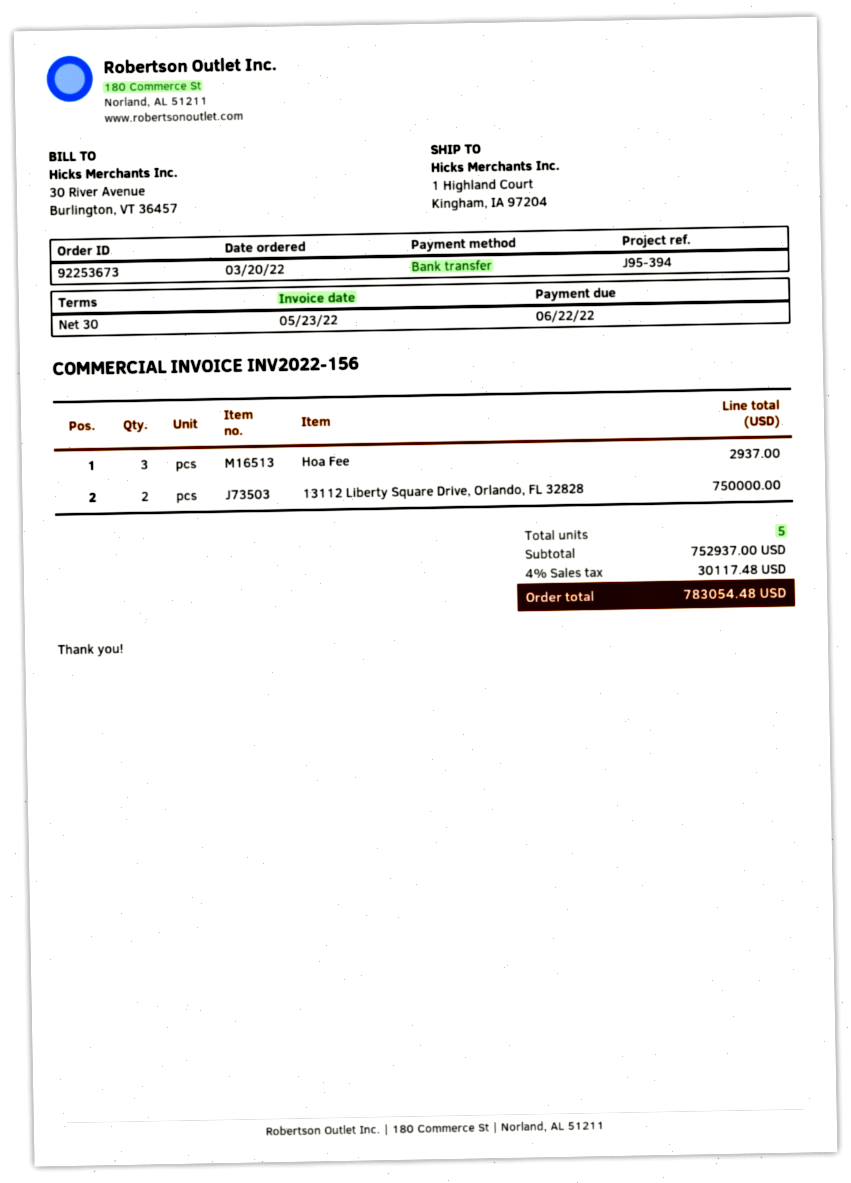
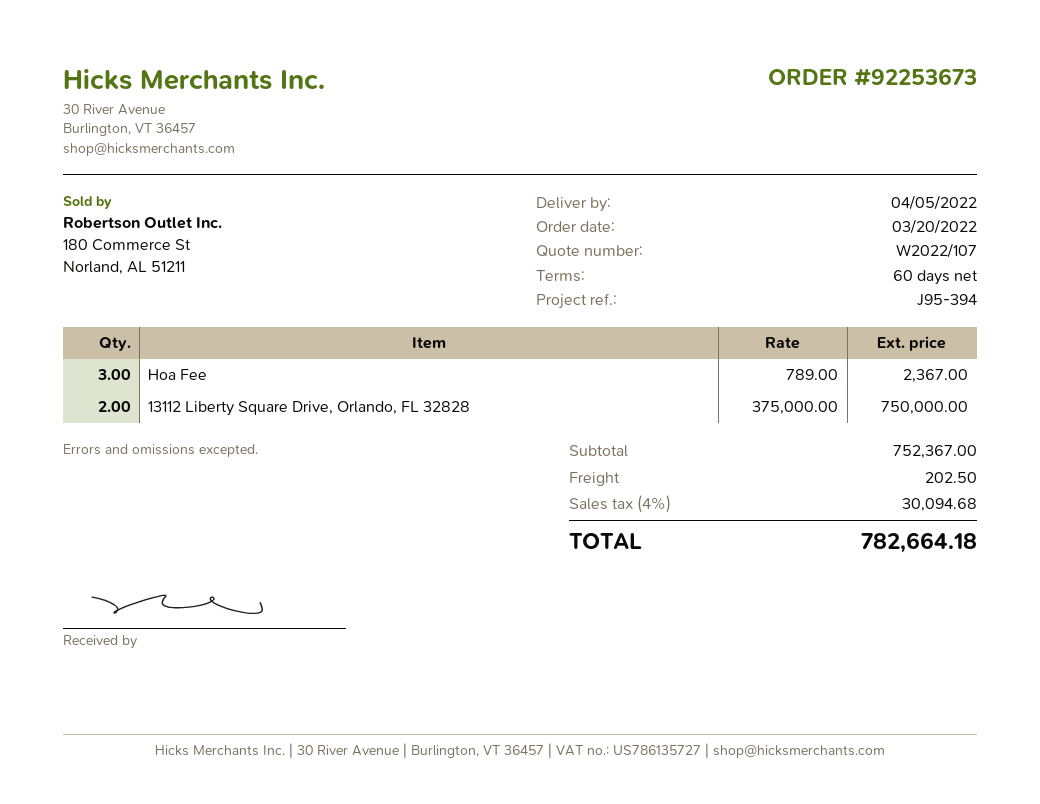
payment terms: 30 days -> 60 days
Hoa Fee: 3 for 2937.00 -> 3 for 2367.00
subtotal: 752937.00 -> 752367.00
shipping: none -> 202.50
tax: 4% = 30117.48 -> 4% = 30094.68
total: 783054.48 -> 782664.18

